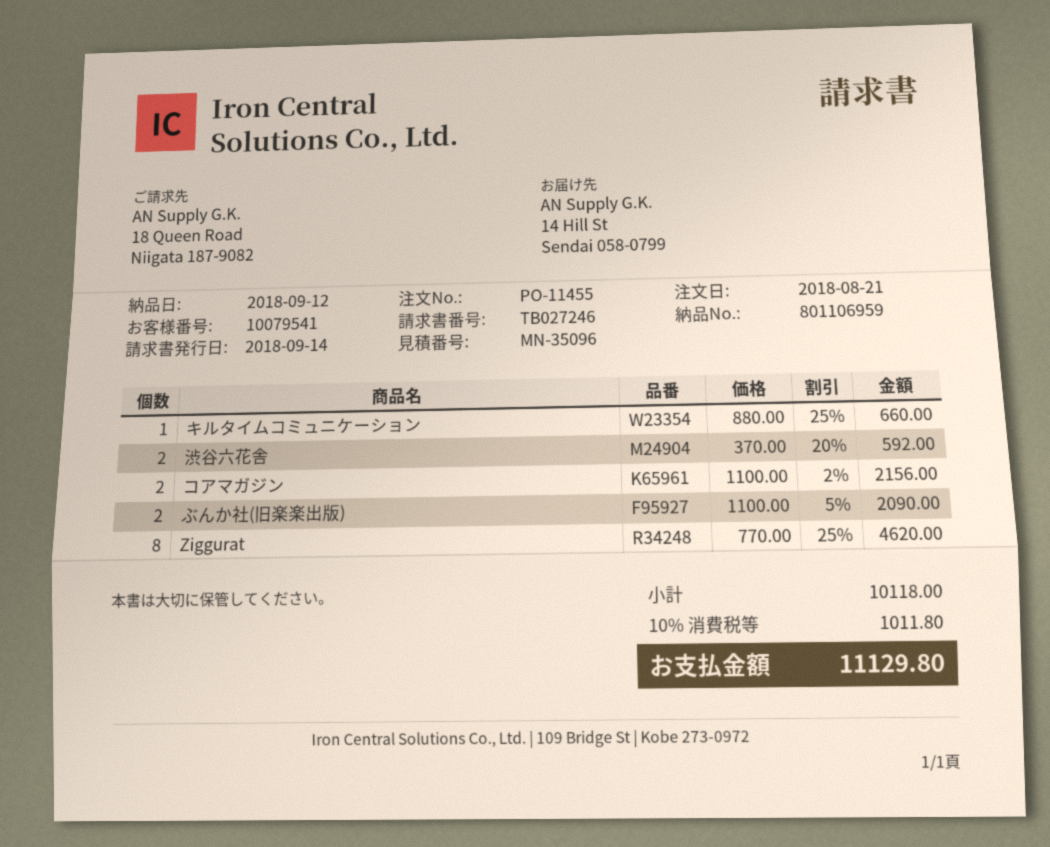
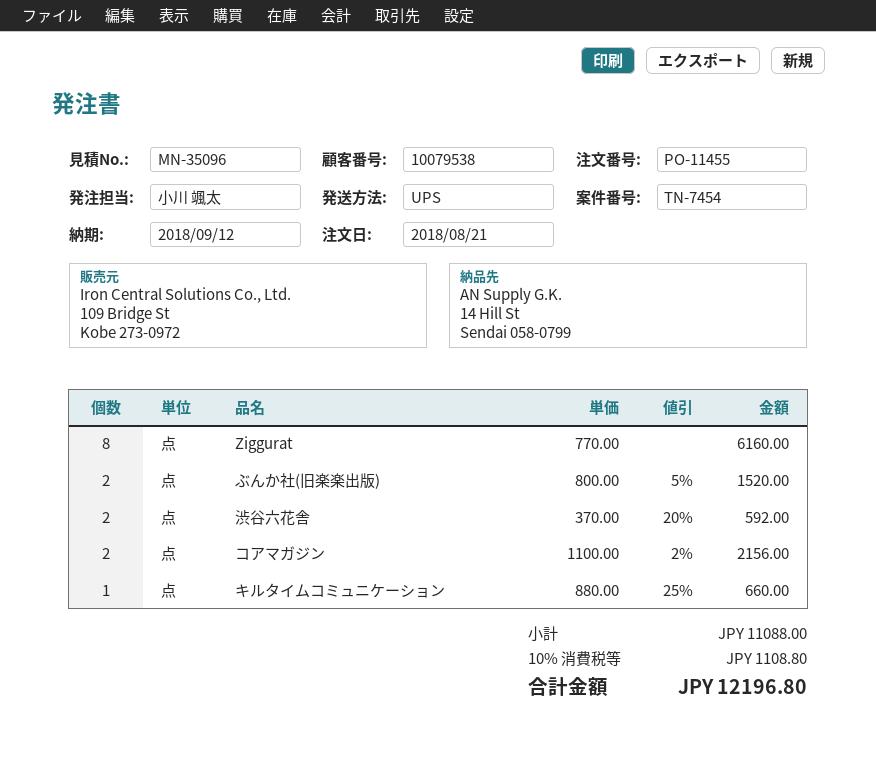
customer number: 10079541 -> 10079538
ぶんか社(旧楽楽出版): 2 x 1100.00 - 5% = 2090.00 -> 2 x 800.00 - 5% = 1520.00
Ziggurat: 8 x 770.00 - 25% = 4620.00 -> 8 x 770.00 = 6160.00
subtotal: 10118.00 -> 11088.00
tax: 10% = 1011.80 -> 10% = 1108.80
total: 11129.80 -> 12196.80

